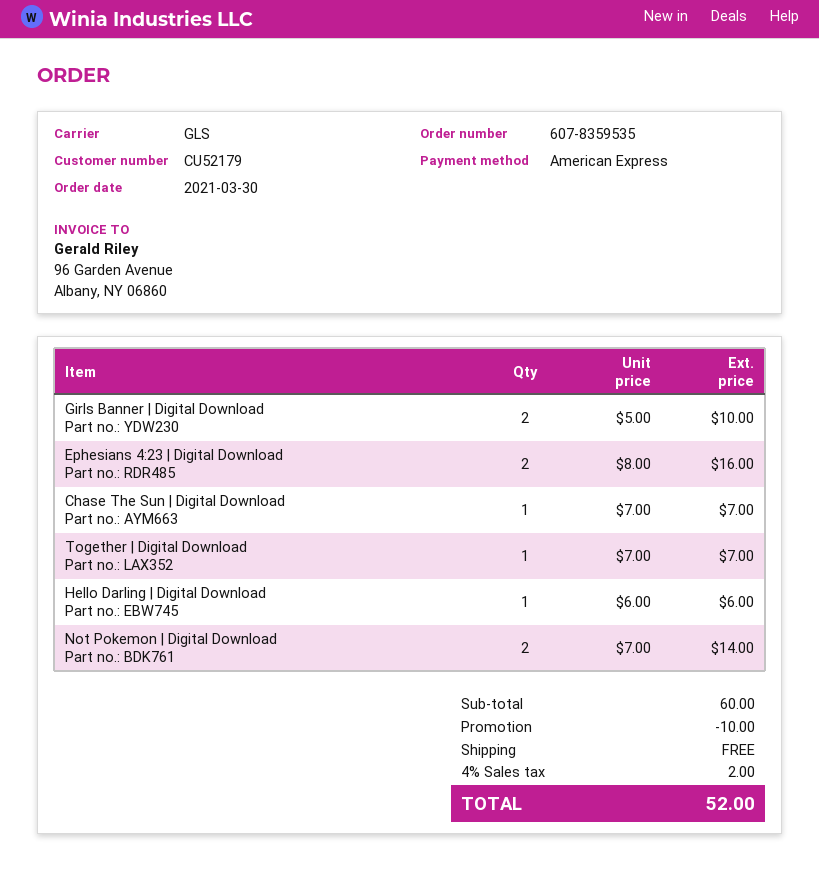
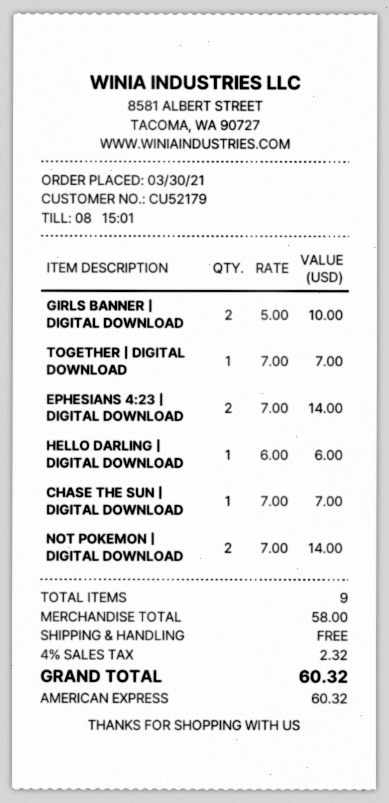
Ephesians 4:23 | Digital Download: 2 x 8.00 = 16.00 -> 2 x 7.00 = 14.00
subtotal: 60.00 -> 58.00
discount: 10.00 -> none
tax: 4% = 2.00 -> 4% = 2.32
total: 52.00 -> 60.32

